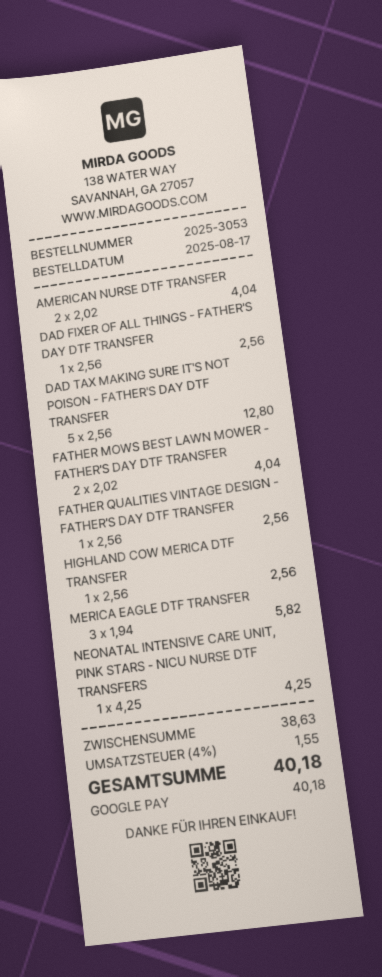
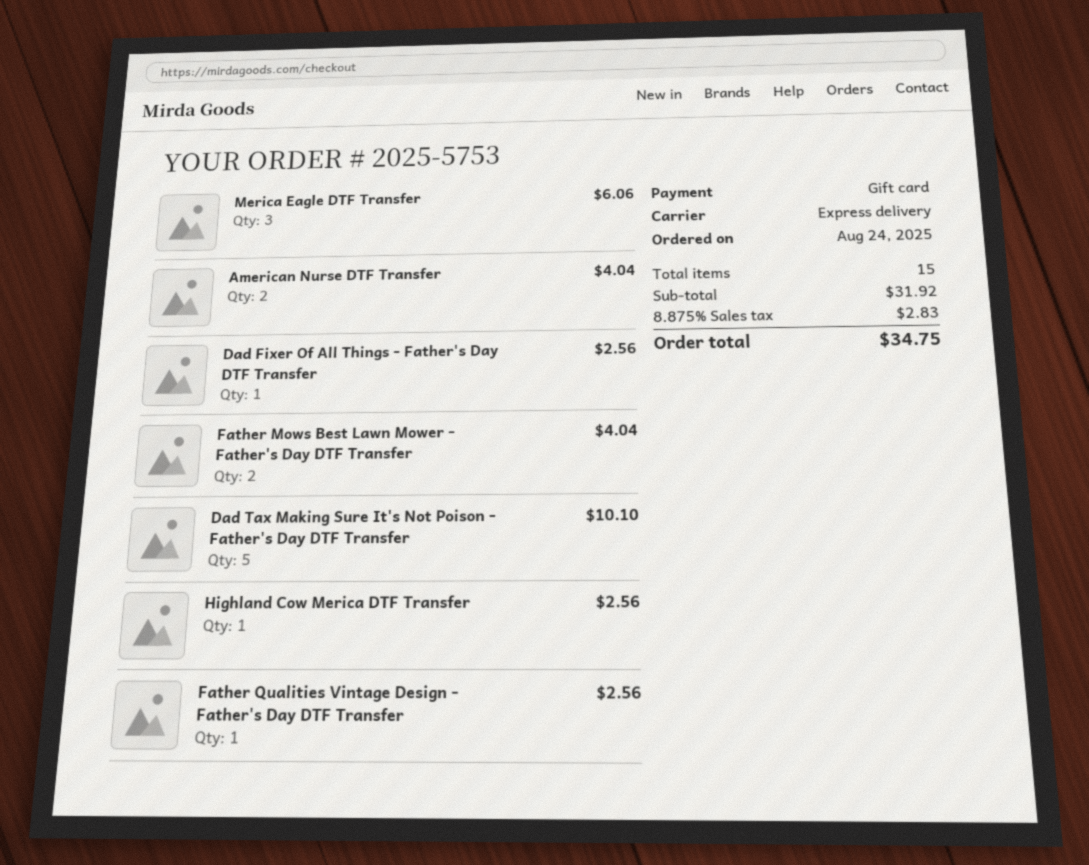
order number: 2025-3053 -> 2025-5753
order date: 2025-08-17 -> 2025-08-24
payment method: Google Pay -> gift card
DAD TAX MAKING SURE IT'S NOT POISON - FATHER'S DAY DTF TRANSFER: 5 for 12.80 -> 5 for 10.10
MERICA EAGLE DTF TRANSFER: 3 for 5.82 -> 3 for 6.06
NEONATAL INTENSIVE CARE UNIT, PINK STARS - NICU NURSE DTF TRANSFERS: 1 for 4.25 -> none
subtotal: 38.63 -> 31.92
tax: 4% = 1.55 -> 8.875% = 2.83
total: 40.18 -> 34.75

